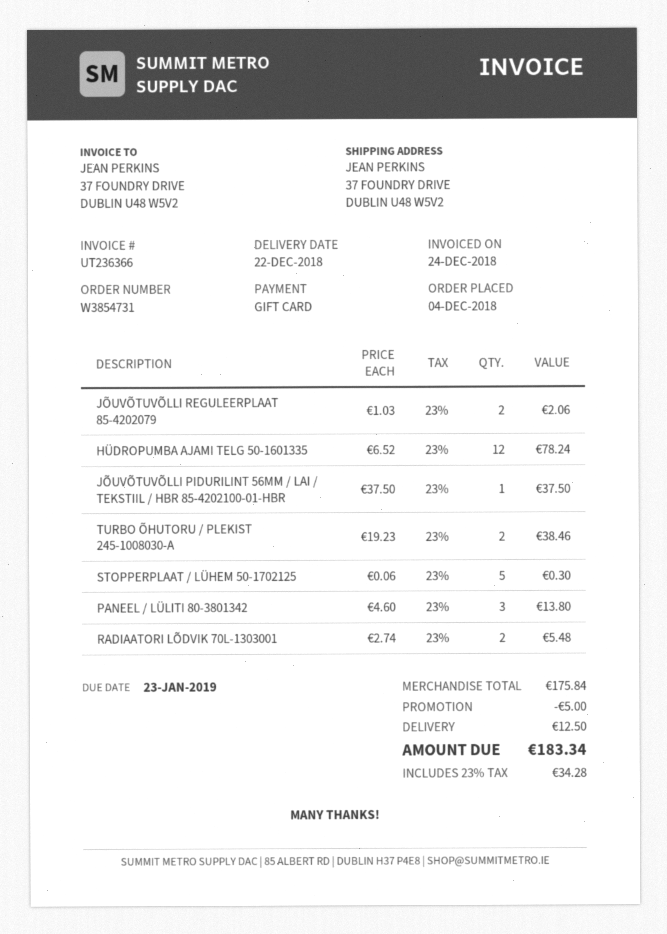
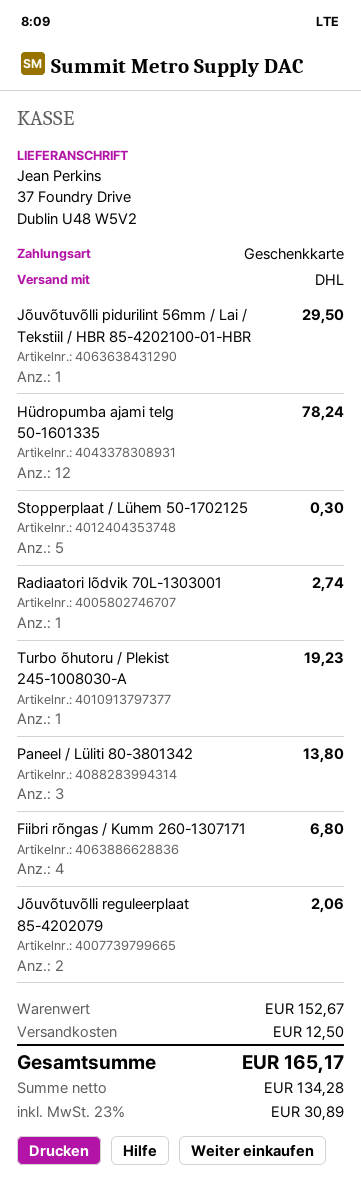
JÕUVÕTUVÕLLI PIDURILINT 56MM / LAI / TEKSTIIL / HBR 85-4202100-01-HBR: 1 for 37.50 -> 1 for 29.50
TURBO ÕHUTORU / PLEKIST 245-1008030-A: 2 for 38.46 -> 1 for 19.23
RADIAATORI LÕDVIK 70L-1303001: 2 for 5.48 -> 1 for 2.74
Fiibri rõngas / Kumm 260-1307171: none -> 4 for 6.80
subtotal: 175.84 -> 152.67
discount: 5.00 -> none
tax: 23% = 34.28 -> 23% = 30.89
total: 183.34 -> 165.17

